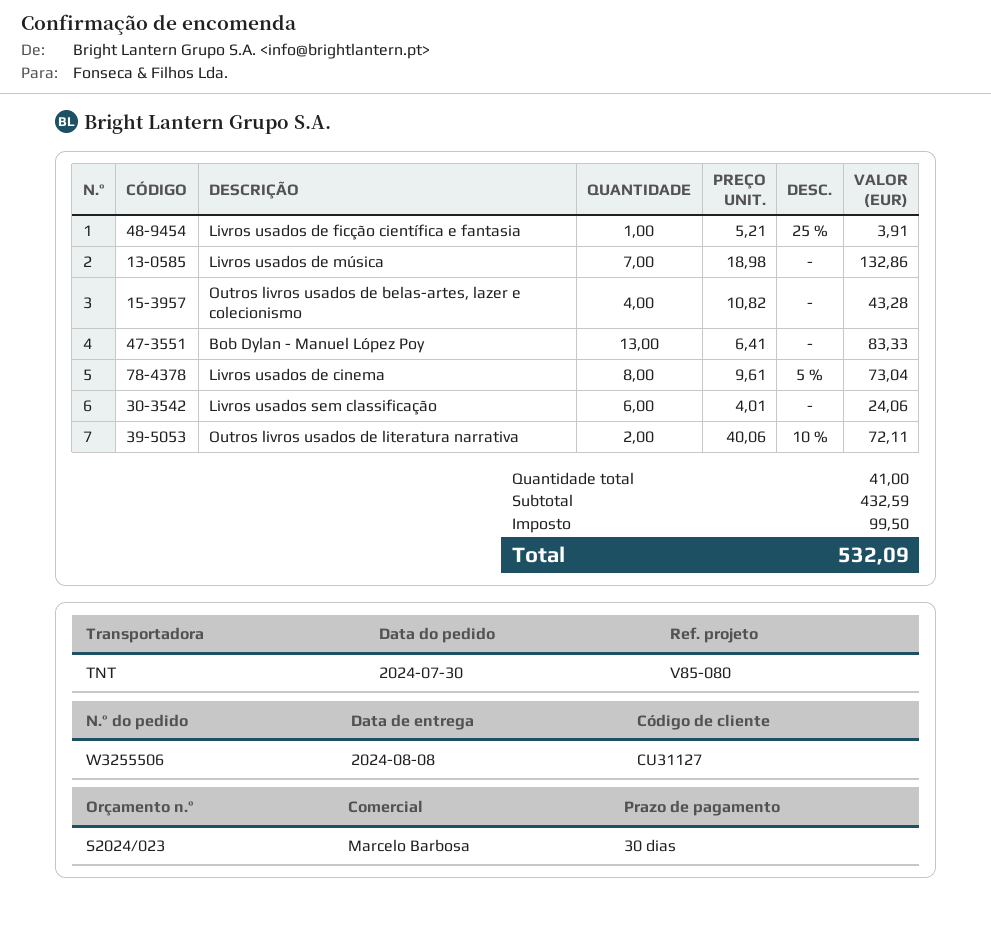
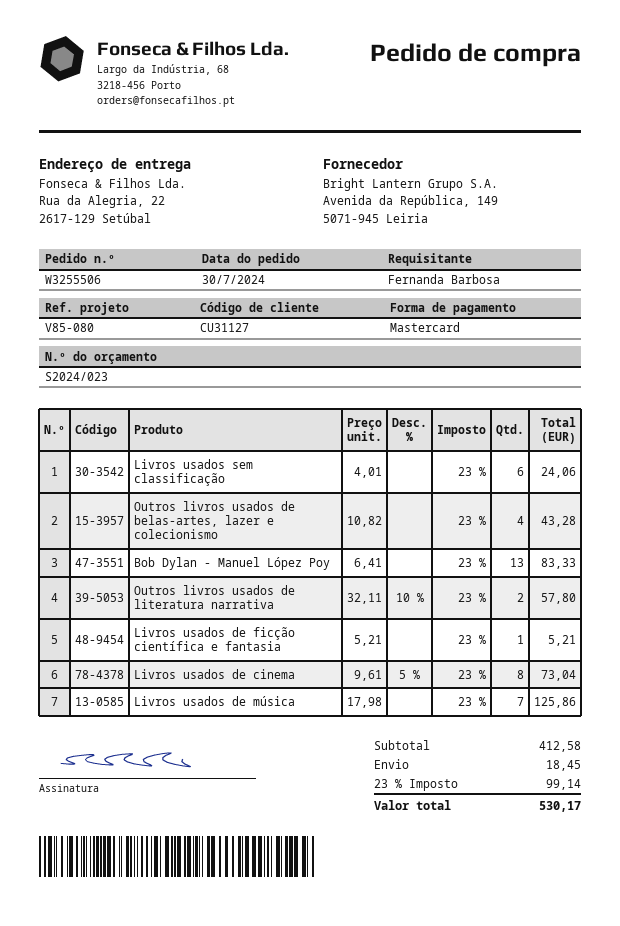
Livros usados de ficção científica e fantasia: 1 x 5.21 - 25% = 3.91 -> 1 x 5.21 = 5.21
Livros usados de música: 7 x 18.98 = 132.86 -> 7 x 17.98 = 125.86
Outros livros usados de literatura narrativa: 2 x 40.06 - 10% = 72.11 -> 2 x 32.11 - 10% = 57.80
subtotal: 432.59 -> 412.58
shipping: none -> 18.45
tax: 99.50 -> 99.14
total: 532.09 -> 530.17

